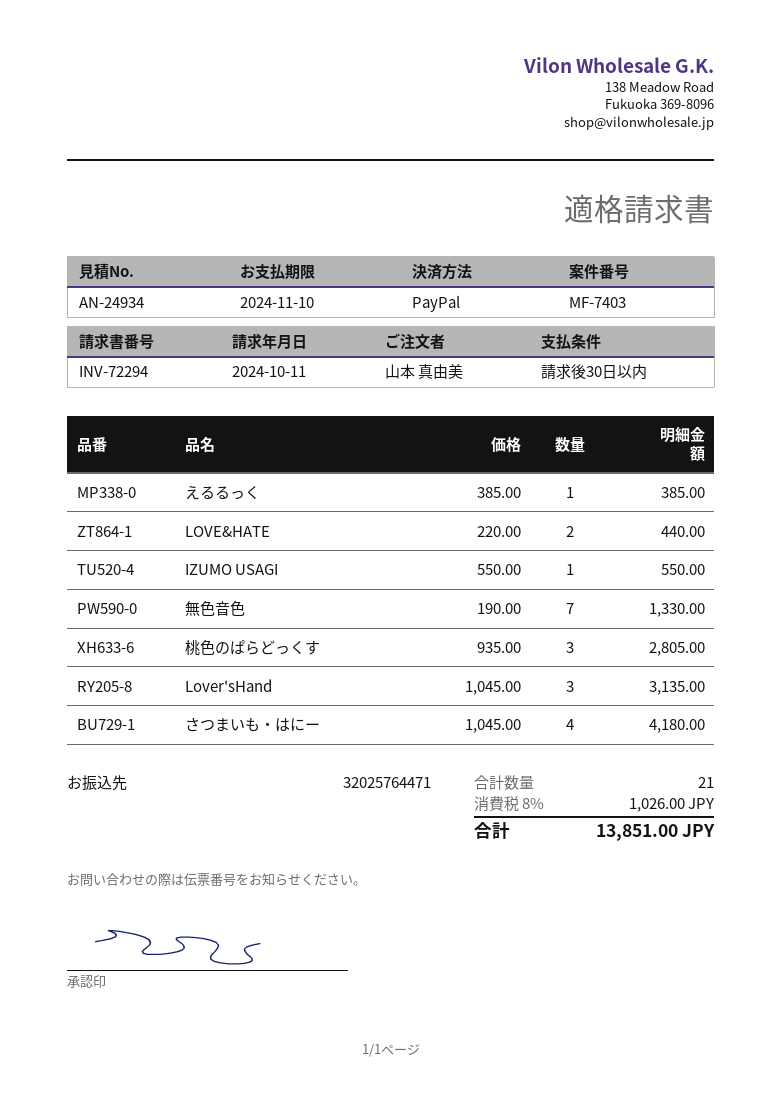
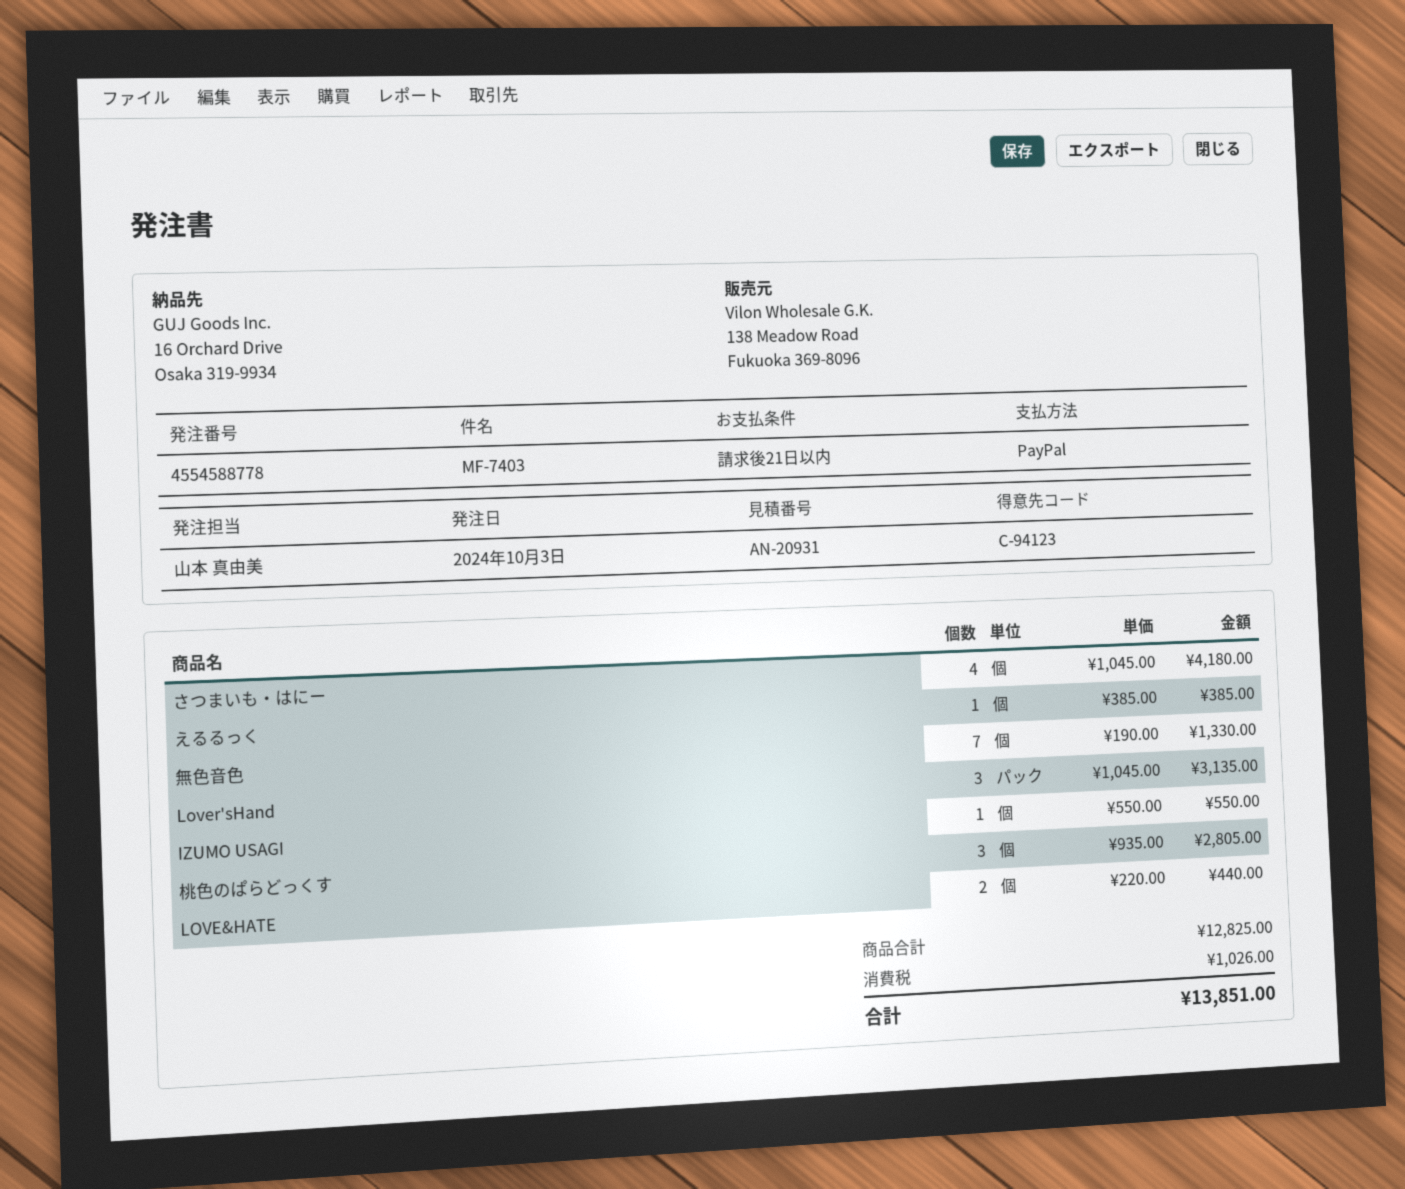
quote number: AN-24934 -> AN-20931
payment terms: 30 days -> 21 days

